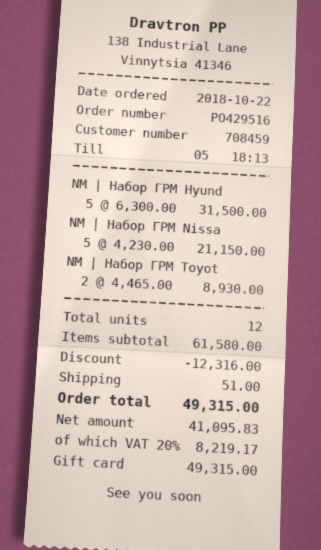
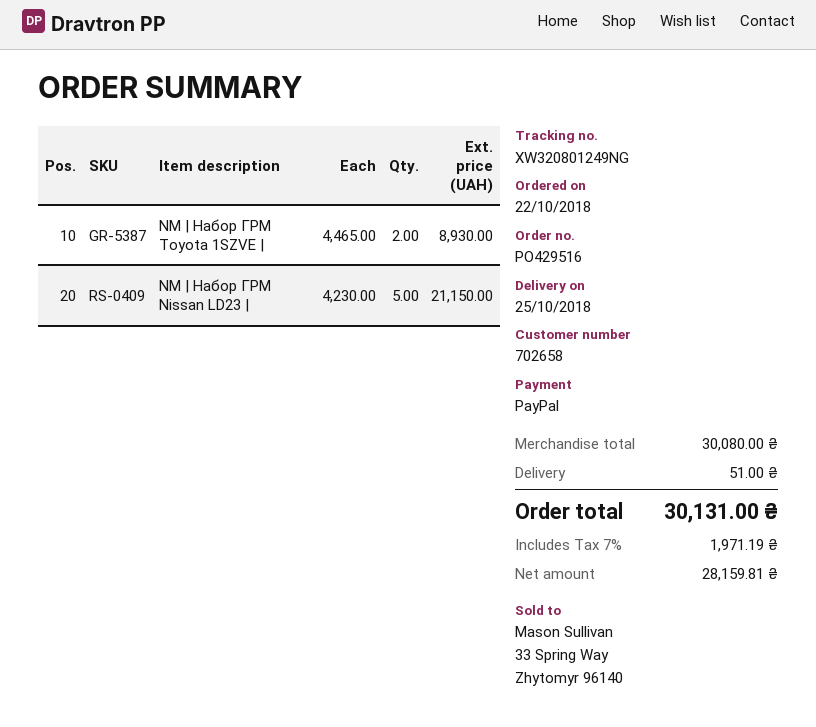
customer number: 708459 -> 702658
payment method: gift card -> PayPal
NM | Набор ГРМ Hyund: 5 x 6300.00 = 31500.00 -> none
subtotal: 61580.00 -> 30080.00
discount: 12316.00 -> none
net: 41095.83 -> 28159.81
tax: 20% = 8219.17 -> 7% = 1971.19
total: 49315.00 -> 30131.00

